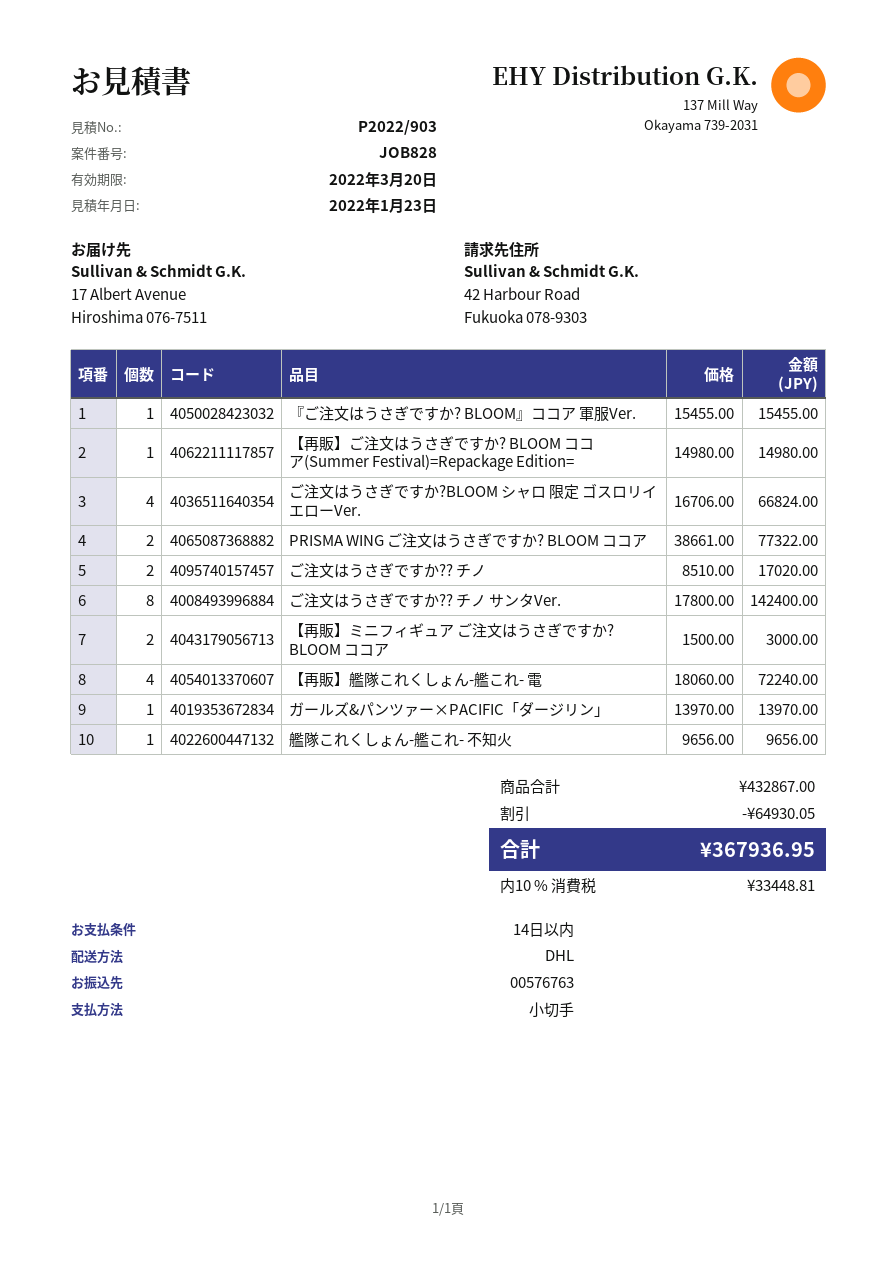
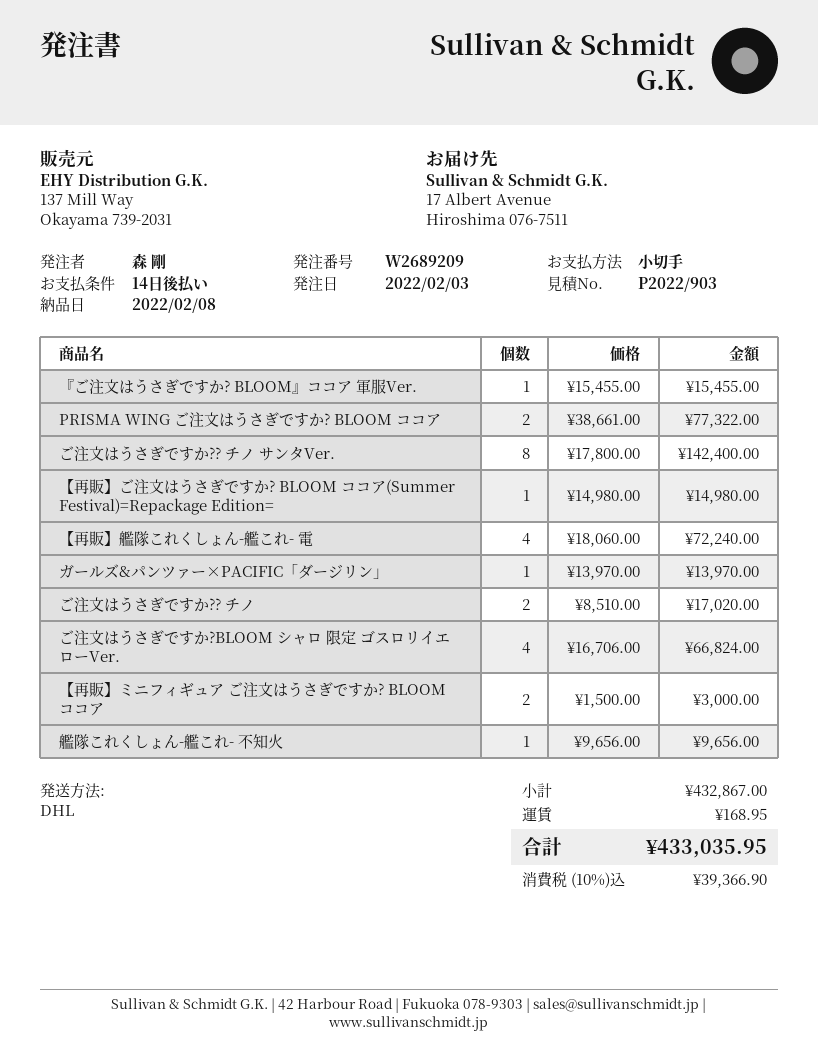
discount: 64930.05 -> none
shipping: none -> 168.95
tax: 10% = 33448.81 -> 10% = 39366.90
total: 367936.95 -> 433035.95

